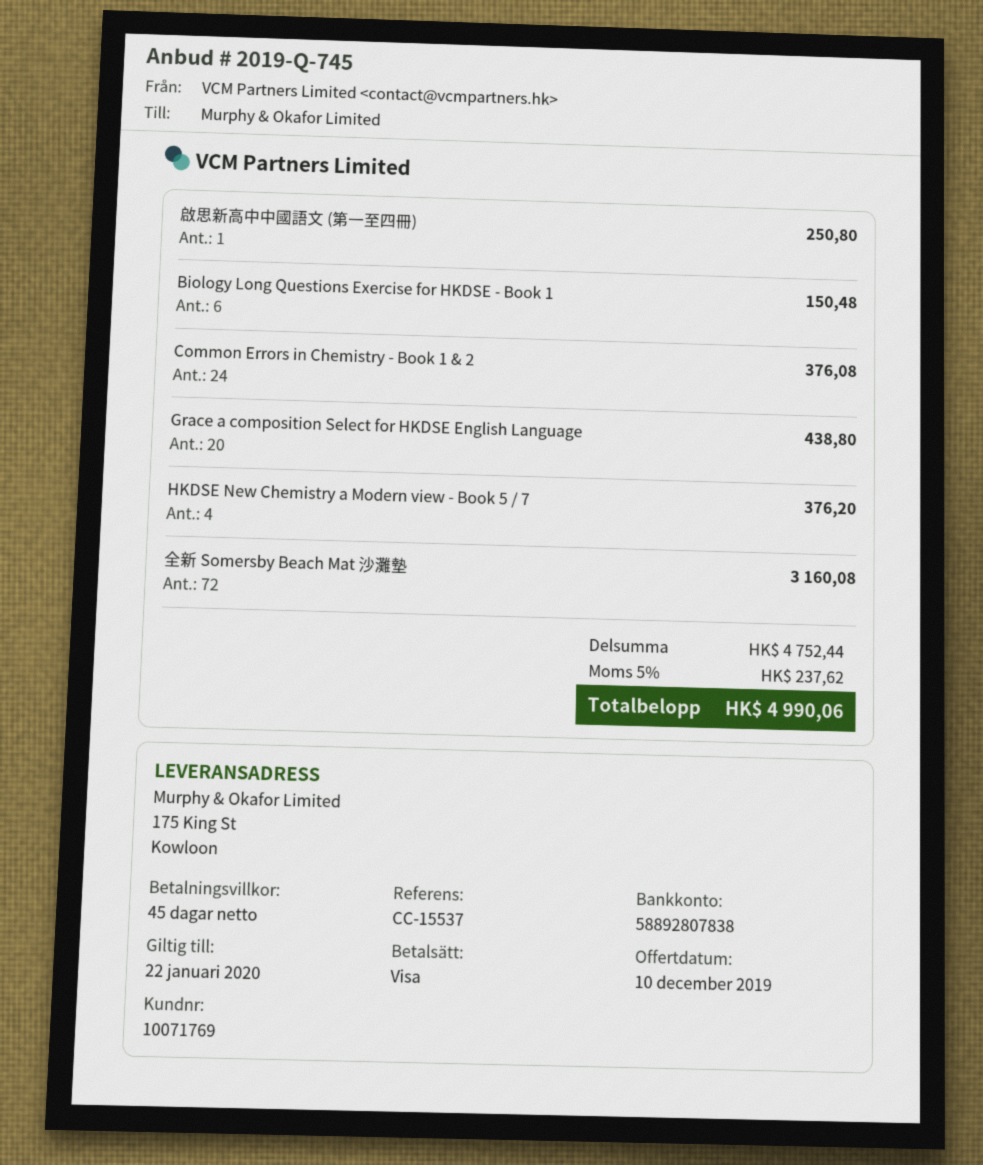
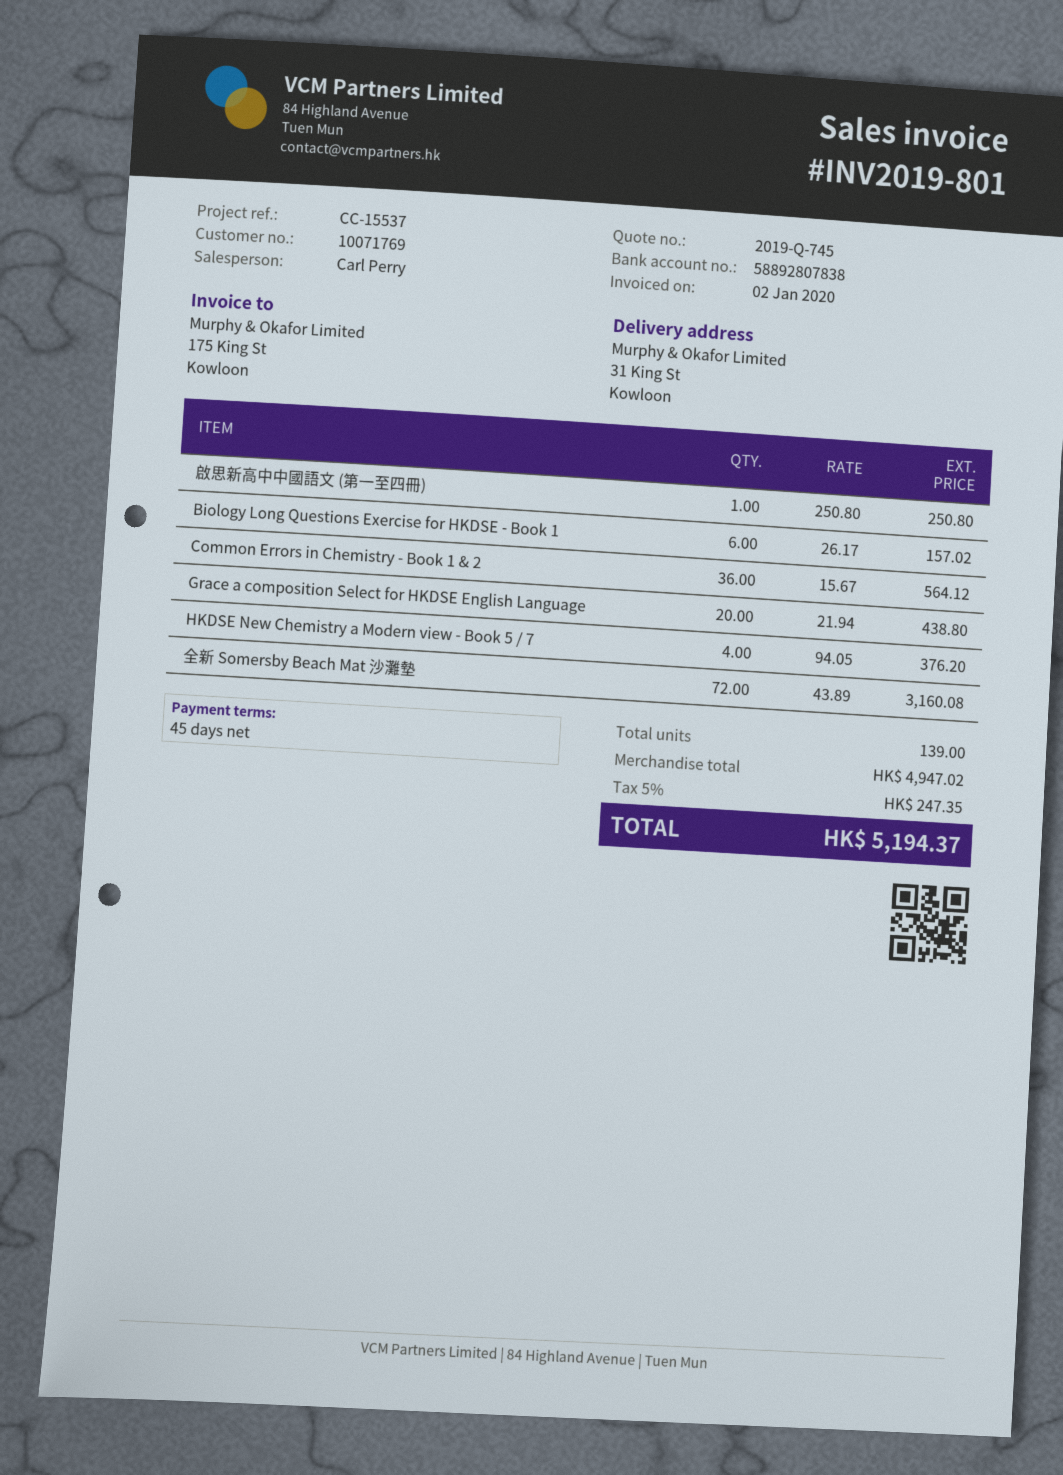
ship to: 175 King St, Kowloon -> 31 King St, Kowloon
Biology Long Questions Exercise for HKDSE - Book 1: 6 for 150.48 -> 6 for 157.02
Common Errors in Chemistry - Book 1 & 2: 24 for 376.08 -> 36 for 564.12
subtotal: 4752.44 -> 4947.02
tax: 5% = 237.62 -> 5% = 247.35
total: 4990.06 -> 5194.37

